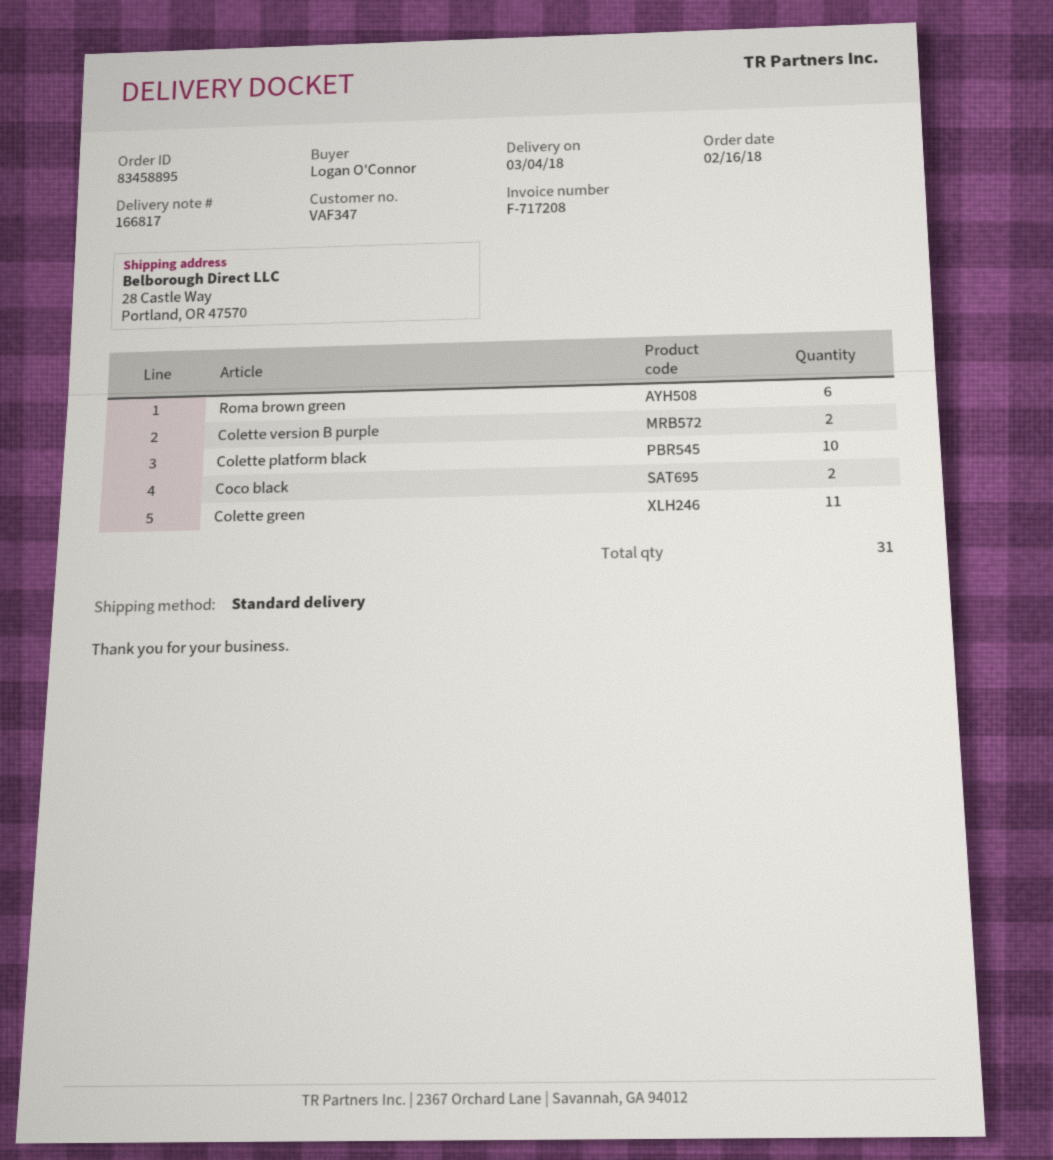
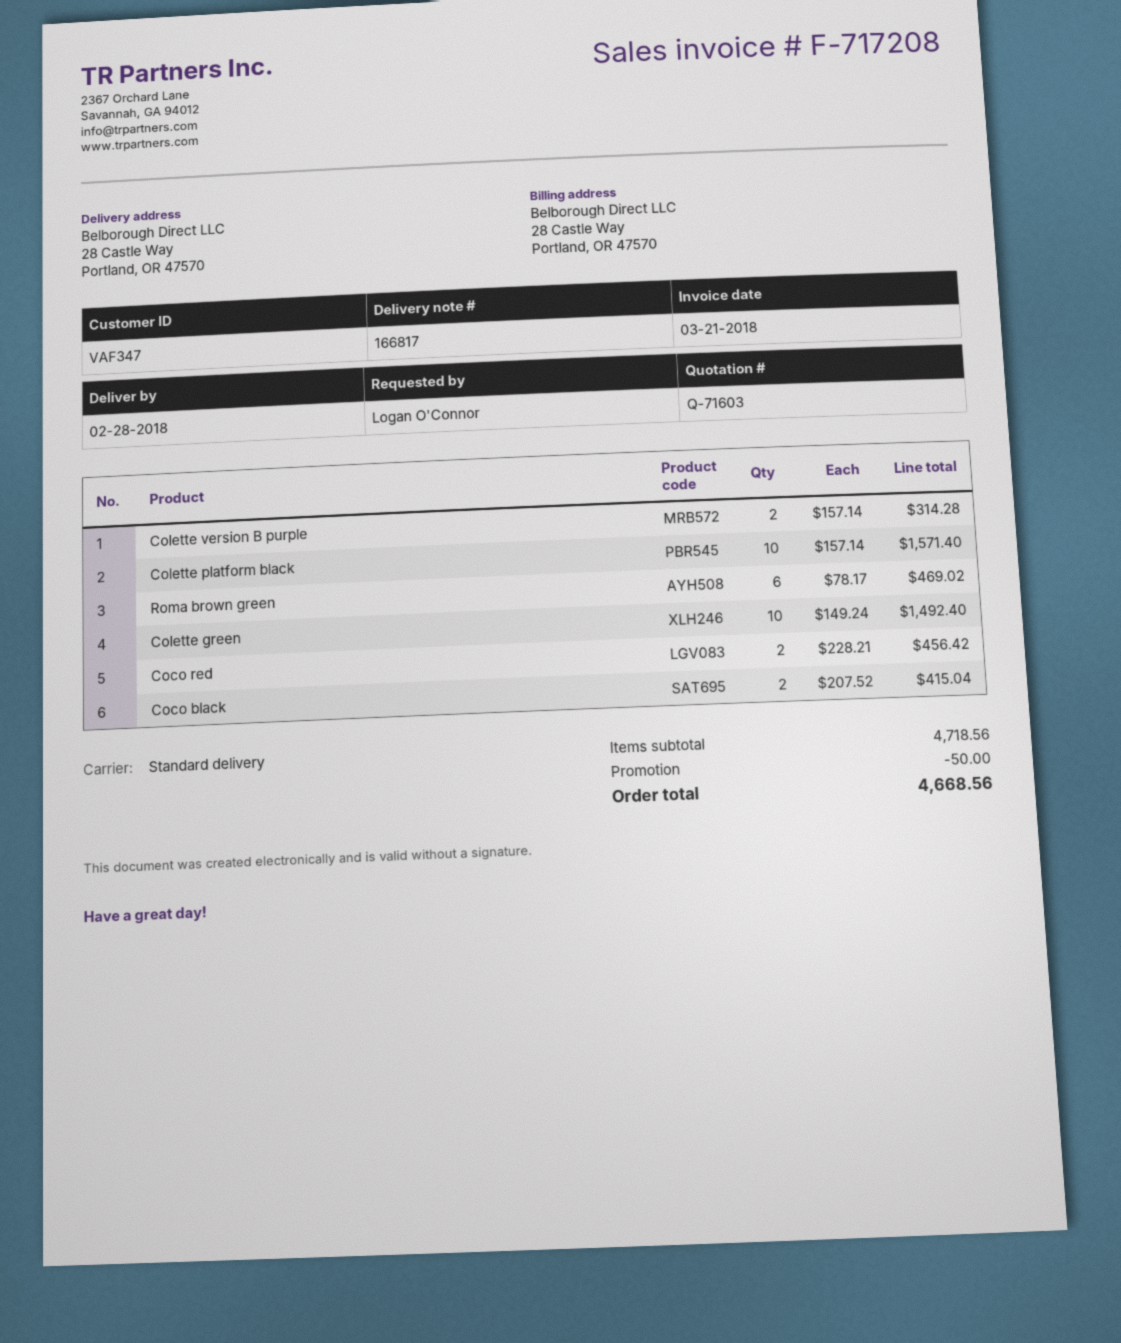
delivery date: 2018-03-04 -> 2018-02-28
Colette green: 11 -> 10
Coco red: none -> 2

